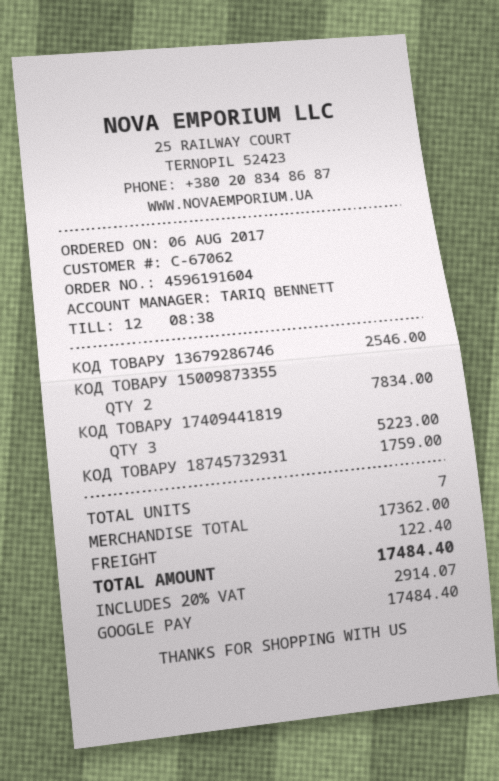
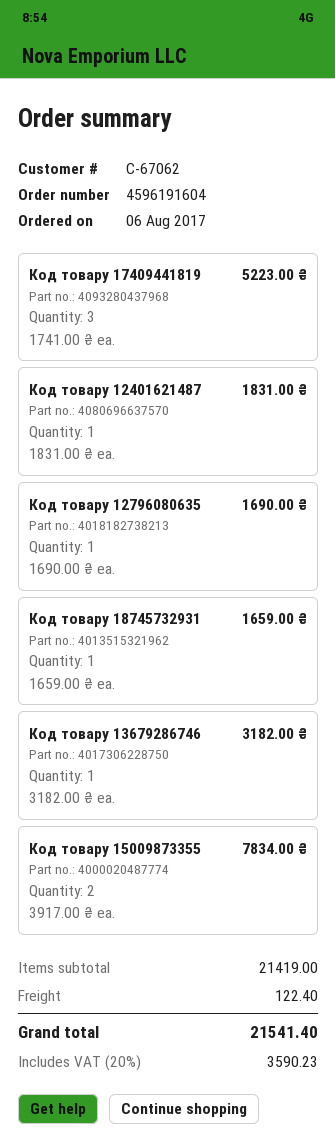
КОД ТОВАРУ 13679286746: 1 for 2546.00 -> 1 for 3182.00
КОД ТОВАРУ 18745732931: 1 for 1759.00 -> 1 for 1659.00
Код товару 12401621487: none -> 1 for 1831.00
Код товару 12796080635: none -> 1 for 1690.00
subtotal: 17362.00 -> 21419.00
tax: 20% = 2914.07 -> 20% = 3590.23
total: 17484.40 -> 21541.40

